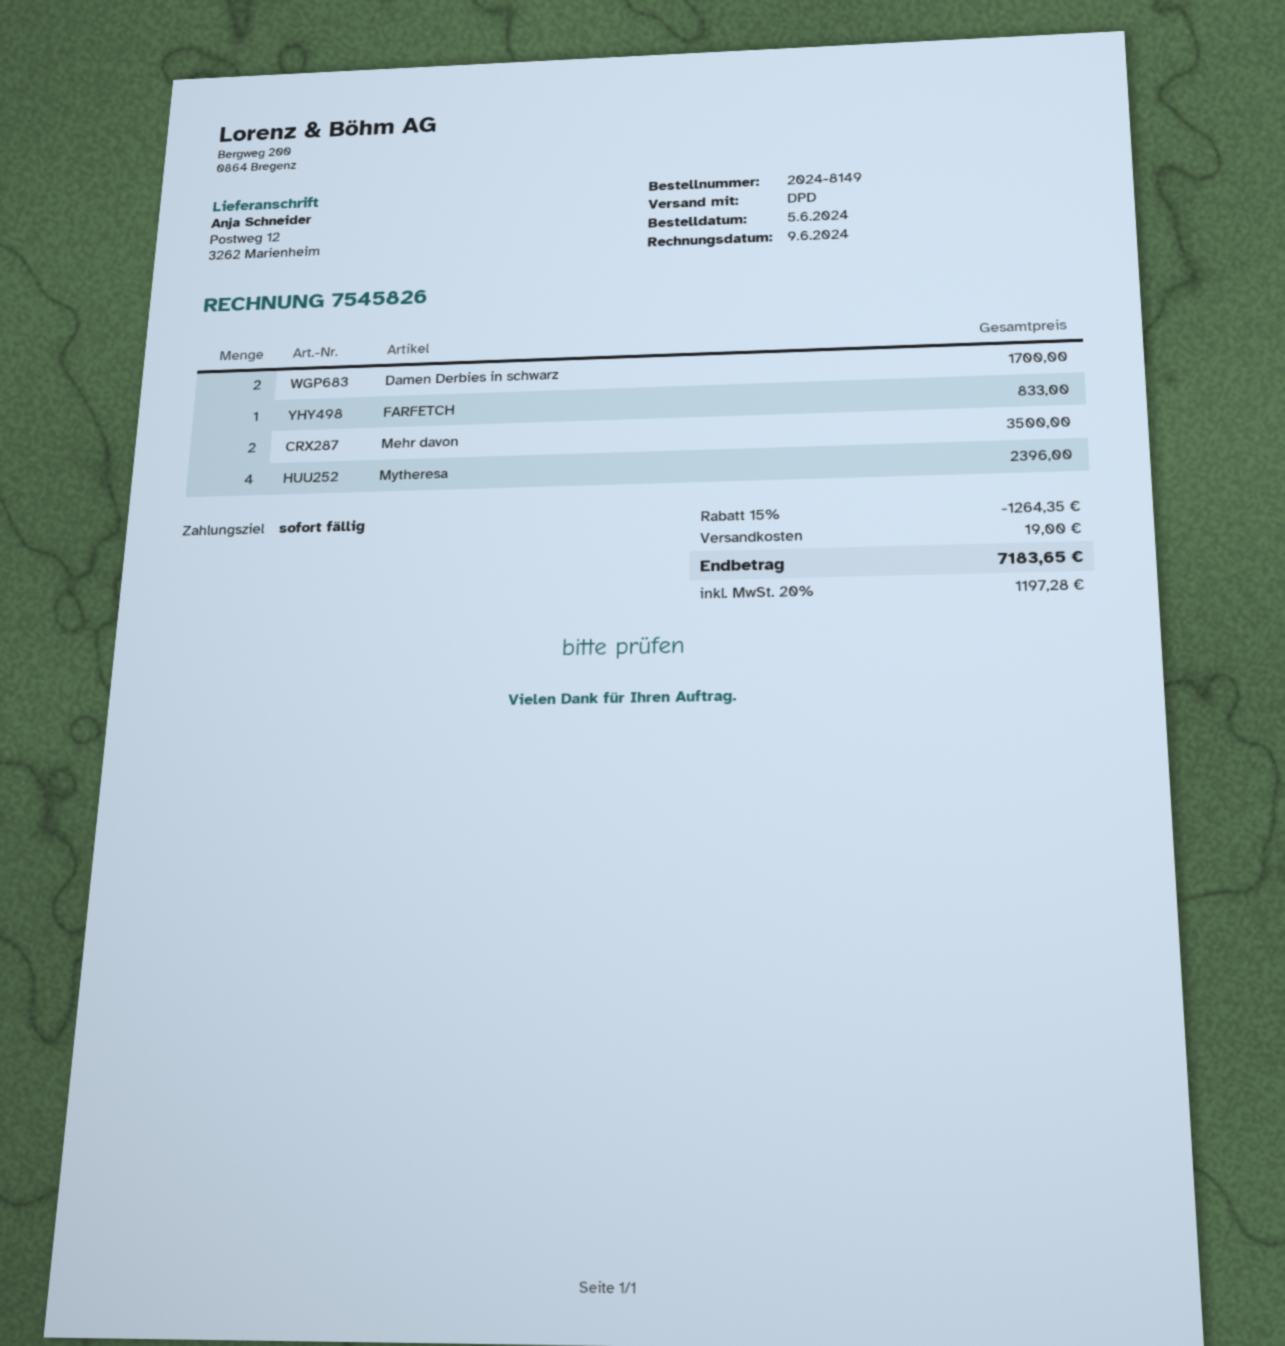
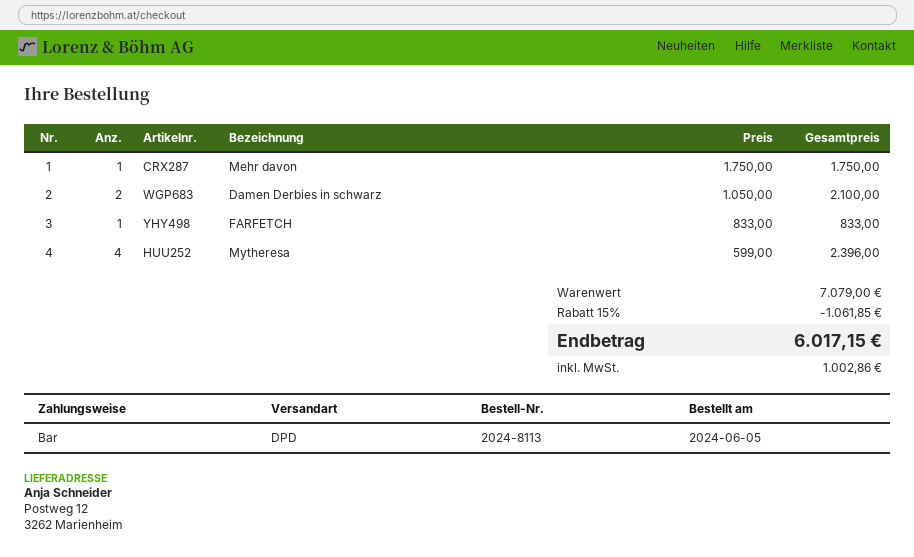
order number: 2024-8149 -> 2024-8113
Damen Derbies in schwarz: 2 for 1700.00 -> 2 for 2100.00
Mehr davon: 2 for 3500.00 -> 1 for 1750.00
discount: 15% = 1264.35 -> 15% = 1061.85
shipping: 19.00 -> none
tax: 1197.28 -> 1002.86
total: 7183.65 -> 6017.15

